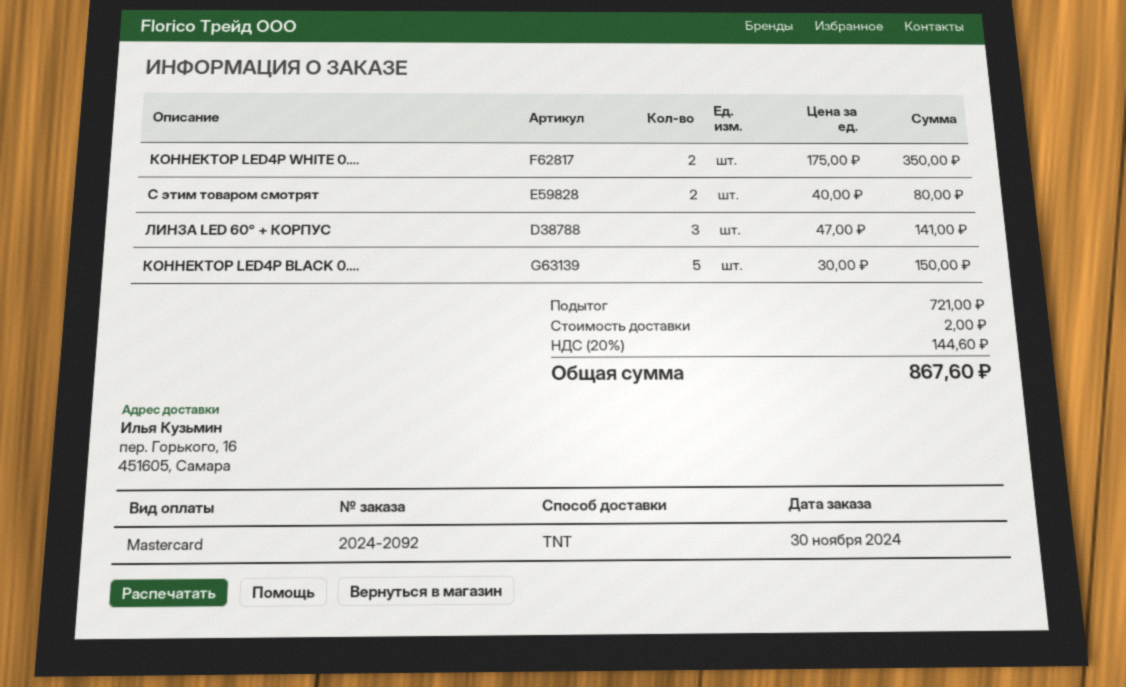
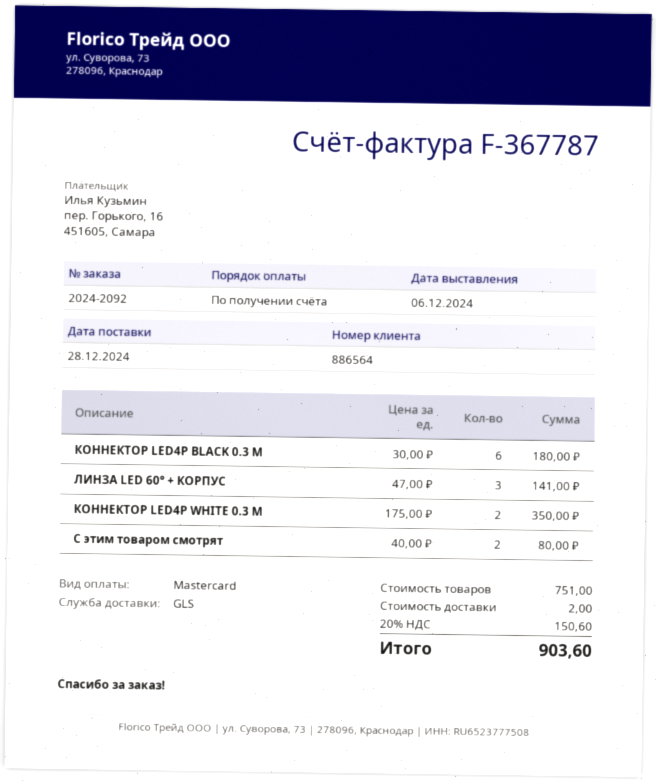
shipping method: TNT -> GLS
КОННЕКТОР LED4P BLACK 0....: 5 x 30.00 = 150.00 -> 6 x 30.00 = 180.00
subtotal: 721.00 -> 751.00
tax: 20% = 144.60 -> 20% = 150.60
total: 867.60 -> 903.60

